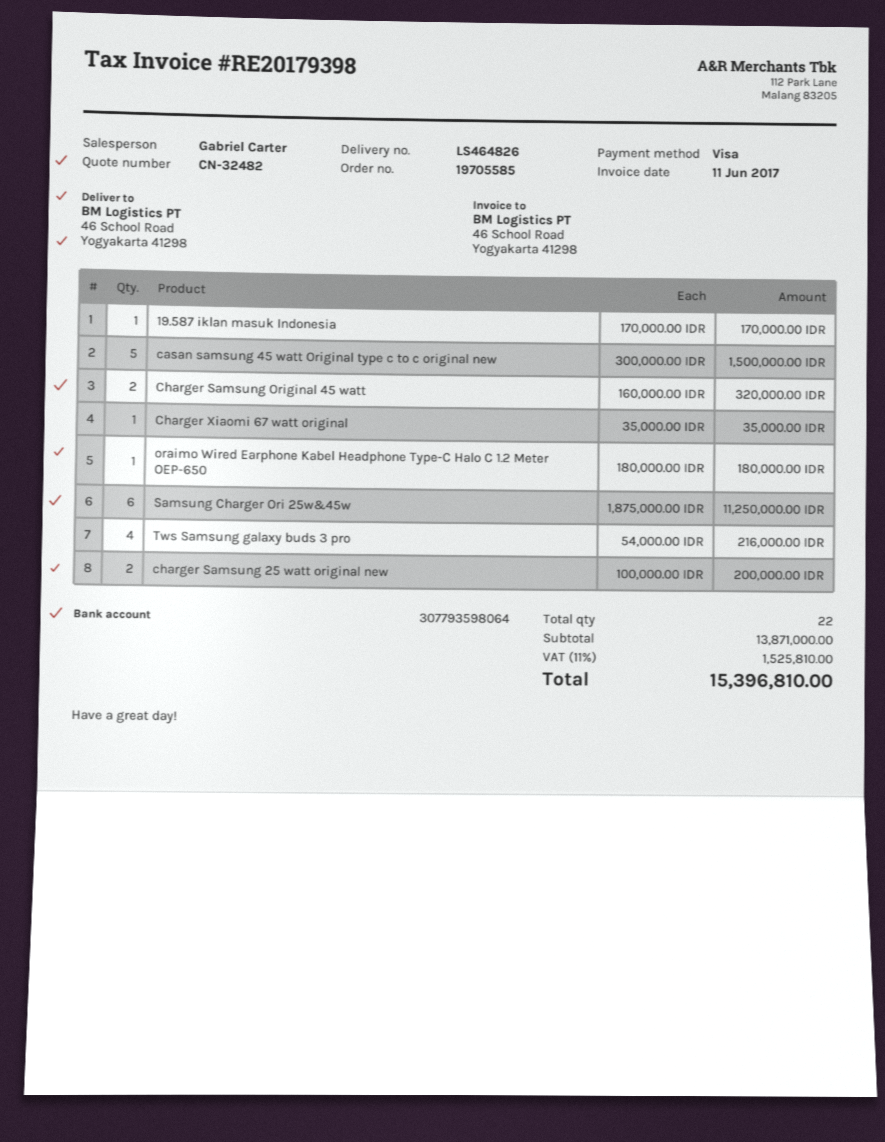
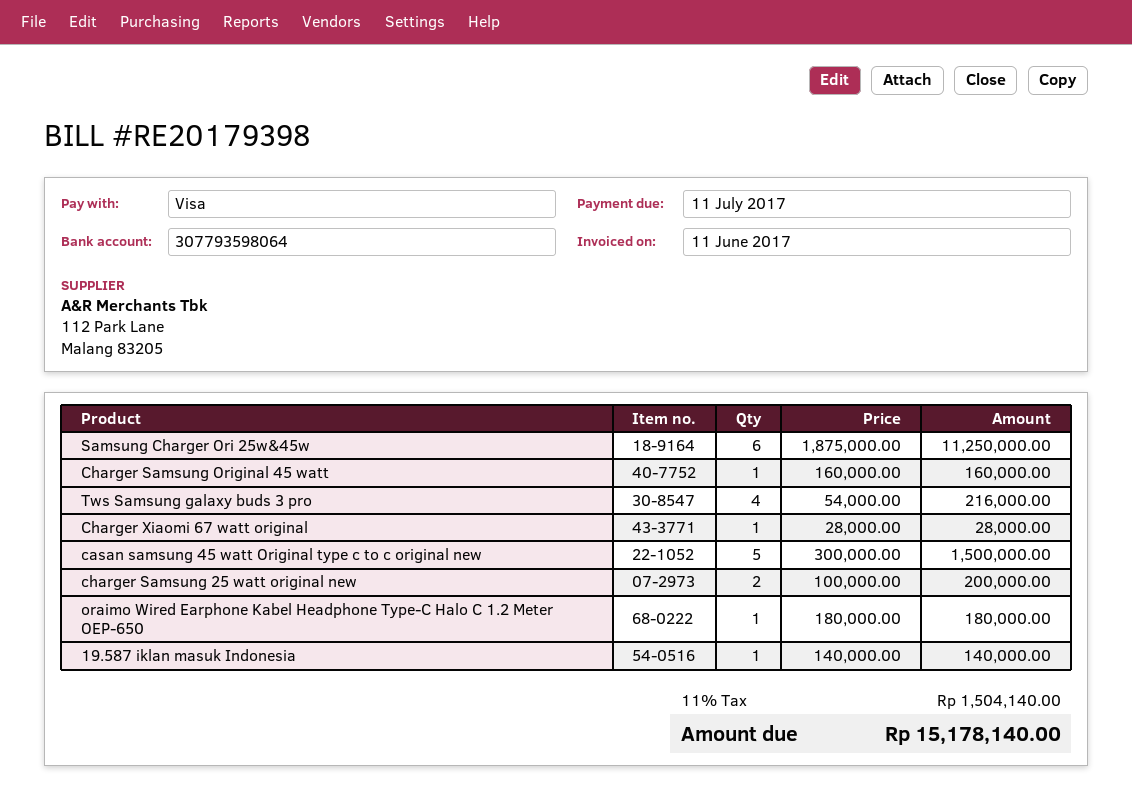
19.587 iklan masuk Indonesia: 1 x 170000.00 = 170000.00 -> 1 x 140000.00 = 140000.00
Charger Samsung Original 45 watt: 2 x 160000.00 = 320000.00 -> 1 x 160000.00 = 160000.00
Charger Xiaomi 67 watt original: 1 x 35000.00 = 35000.00 -> 1 x 28000.00 = 28000.00
tax: 11% = 1525810.00 -> 11% = 1504140.00
total: 15396810.00 -> 15178140.00

